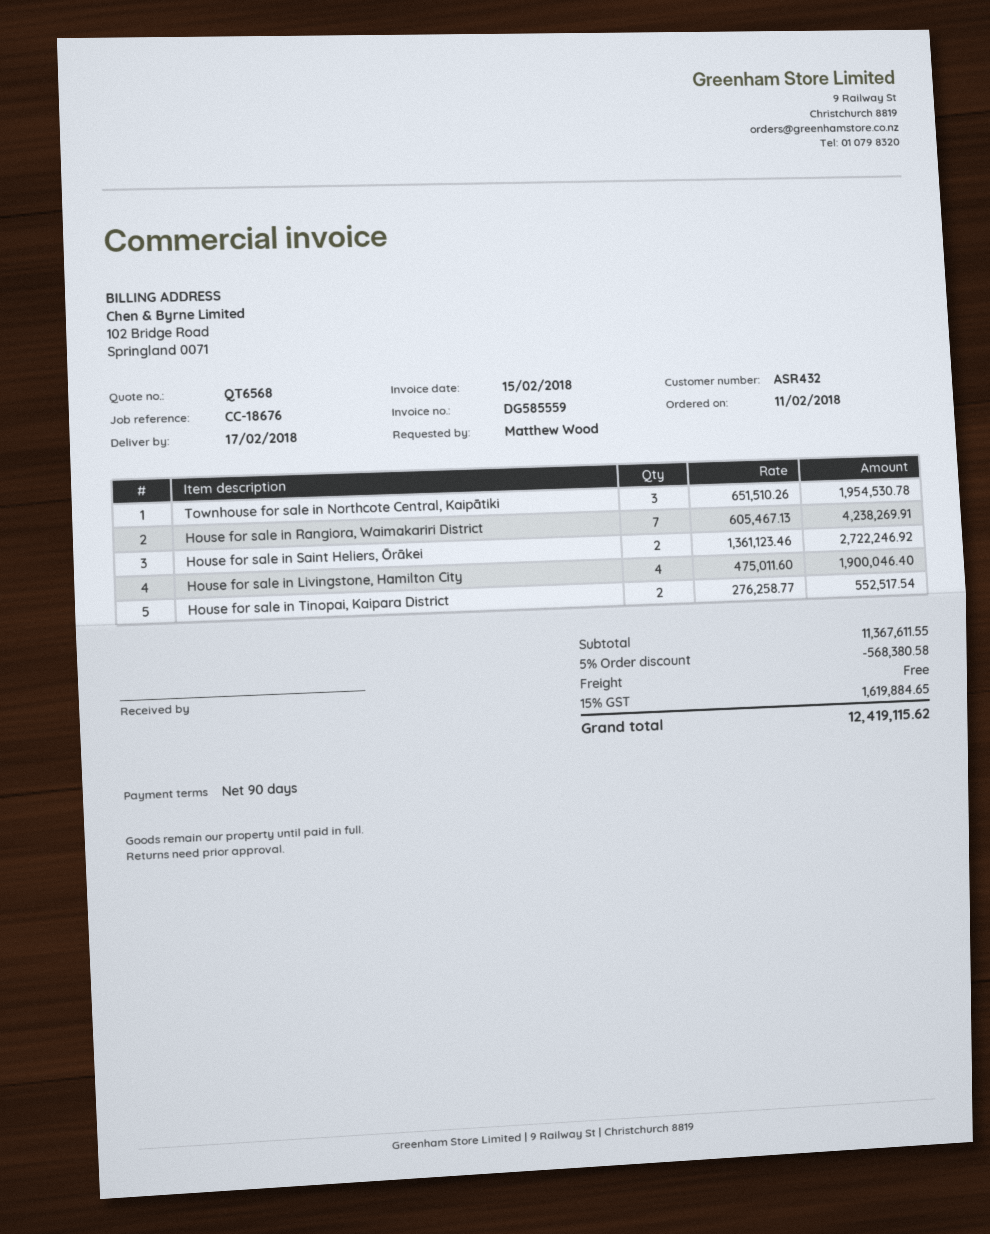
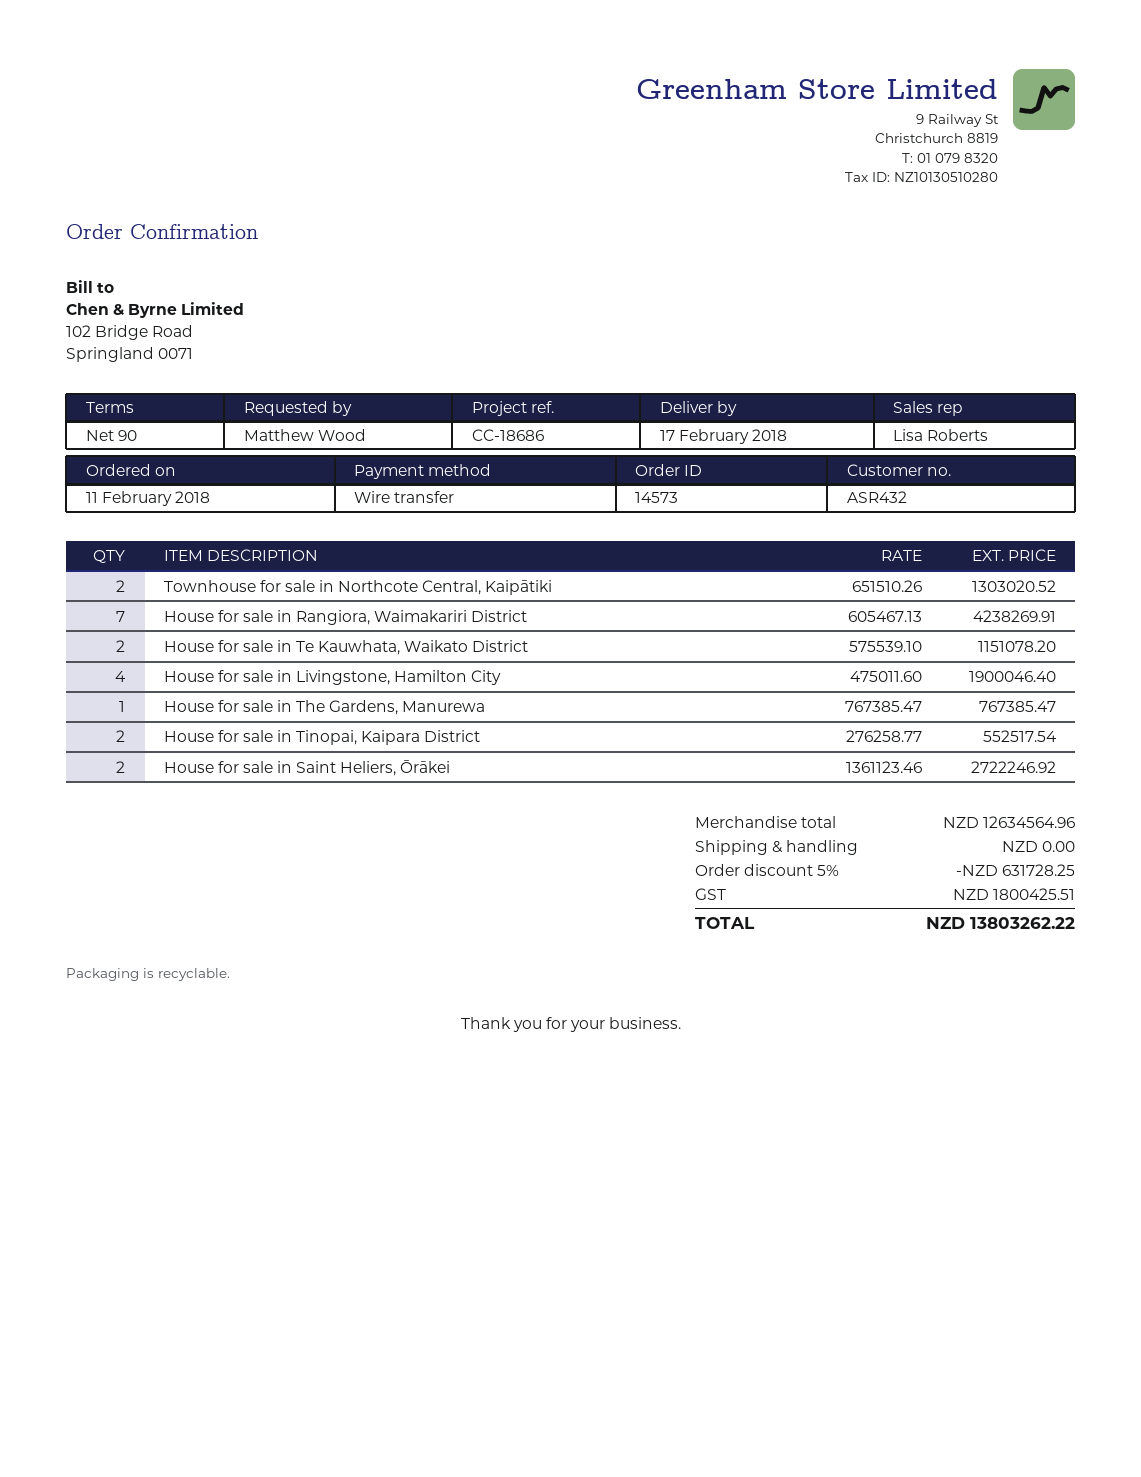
reference: CC-18676 -> CC-18686
Townhouse for sale in Northcote Central, Kaipātiki: 3 x 651510.26 = 1954530.78 -> 2 x 651510.26 = 1303020.52
House for sale in Te Kauwhata, Waikato District: none -> 2 x 575539.10 = 1151078.20
House for sale in The Gardens, Manurewa: none -> 1 x 767385.47 = 767385.47
subtotal: 11367611.55 -> 12634564.96
discount: 5% = 568380.58 -> 5% = 631728.25
tax: 1619884.65 -> 1800425.51
total: 12419115.62 -> 13803262.22

